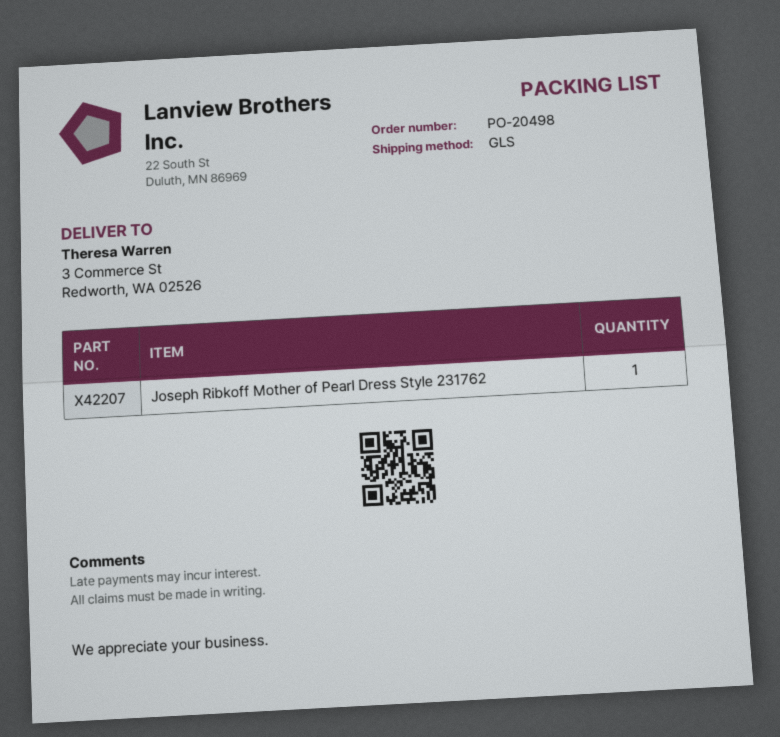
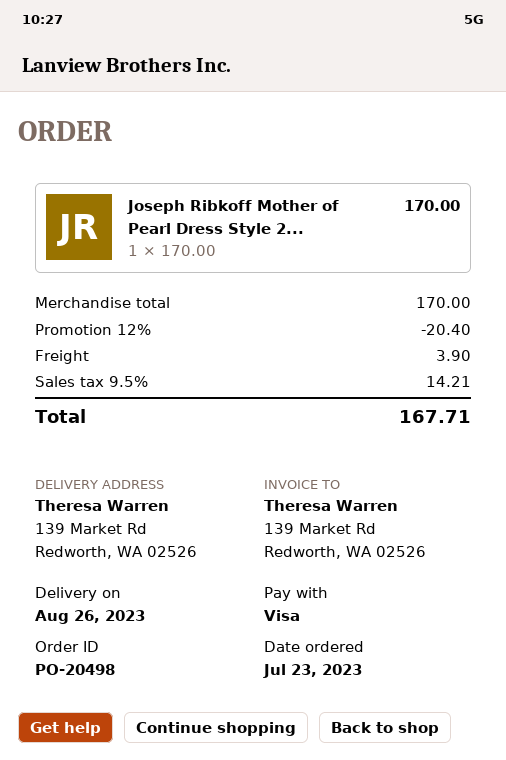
ship to: 3 Commerce St, Redworth, WA 02526 -> 139 Market Rd, Redworth, WA 02526

